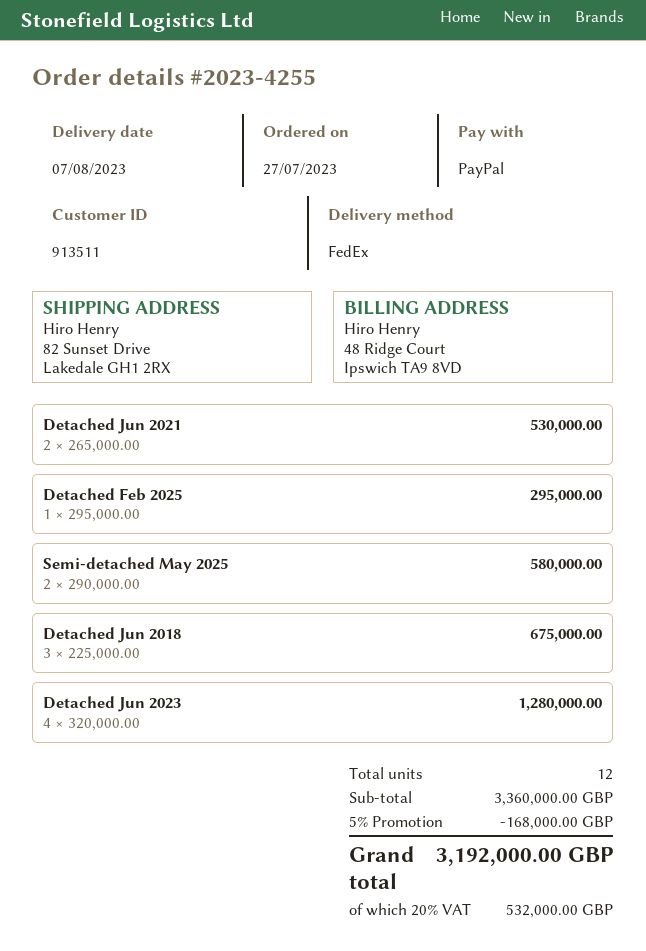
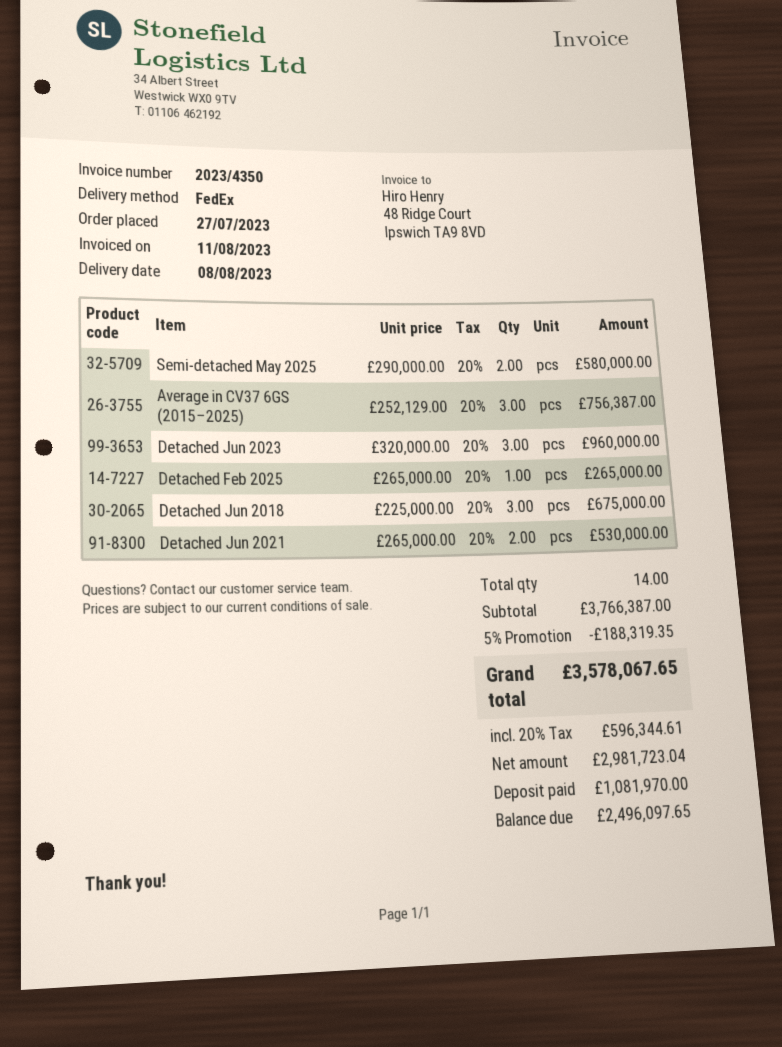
delivery date: 2023-08-07 -> 2023-08-08
Detached Feb 2025: 1 x 295000.00 = 295000.00 -> 1 x 265000.00 = 265000.00
Detached Jun 2023: 4 x 320000.00 = 1280000.00 -> 3 x 320000.00 = 960000.00
Average in CV37 6GS (2015–2025): none -> 3 x 252129.00 = 756387.00
total quantity: 12 -> 14
subtotal: 3360000.00 -> 3766387.00
discount: 5% = 168000.00 -> 5% = 188319.35
tax: 20% = 532000.00 -> 20% = 596344.61
total: 3192000.00 -> 3578067.65

